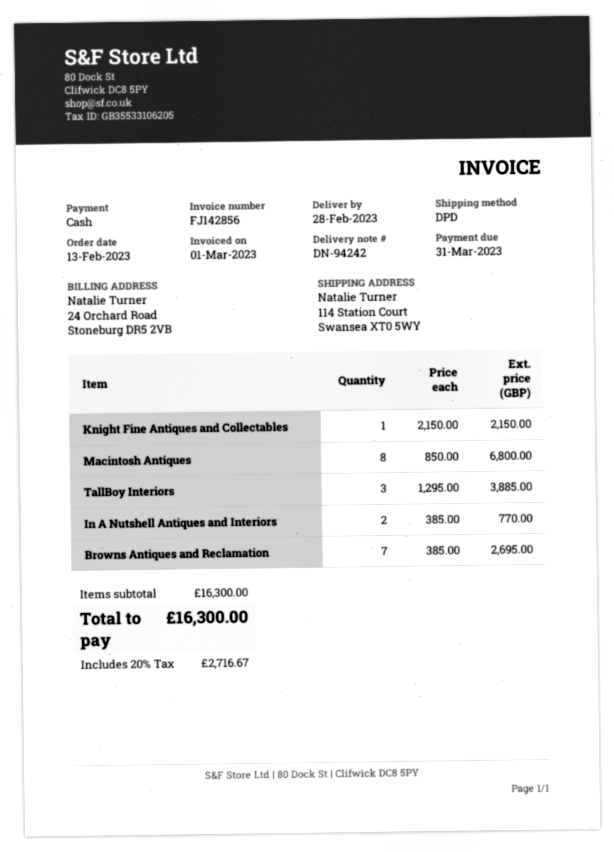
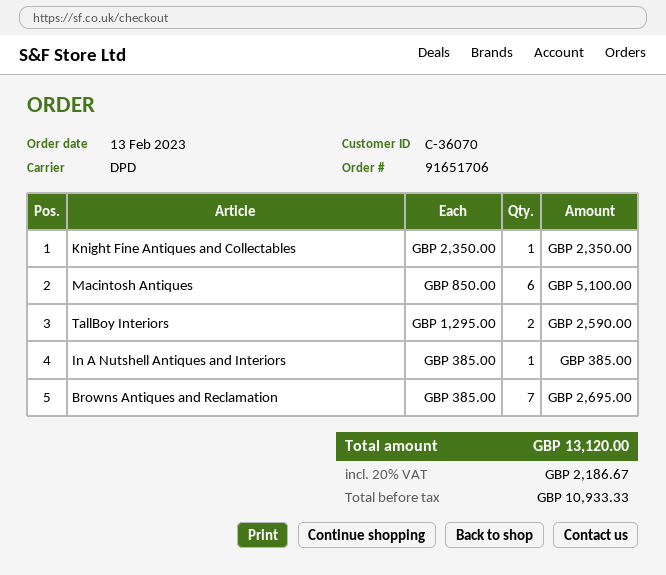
Knight Fine Antiques and Collectables: 1 x 2150.00 = 2150.00 -> 1 x 2350.00 = 2350.00
Macintosh Antiques: 8 x 850.00 = 6800.00 -> 6 x 850.00 = 5100.00
TallBoy Interiors: 3 x 1295.00 = 3885.00 -> 2 x 1295.00 = 2590.00
In A Nutshell Antiques and Interiors: 2 x 385.00 = 770.00 -> 1 x 385.00 = 385.00
tax: 20% = 2716.67 -> 20% = 2186.67
total: 16300.00 -> 13120.00

